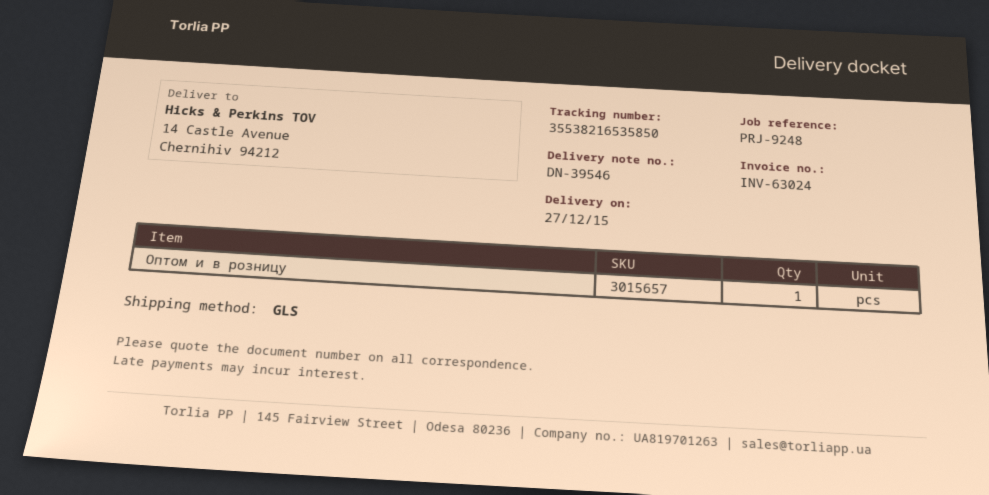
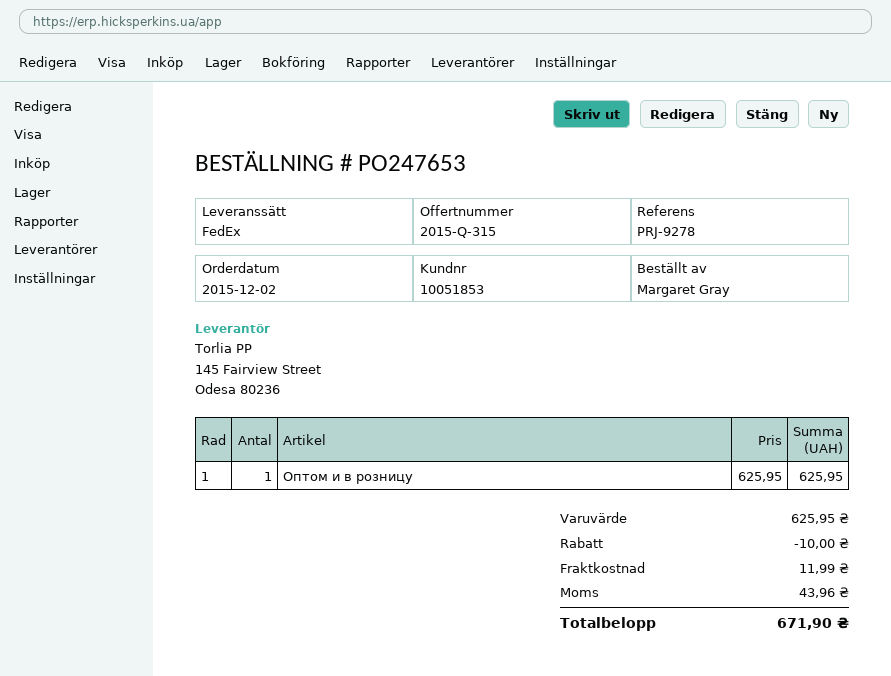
reference: PRJ-9248 -> PRJ-9278
shipping method: GLS -> FedEx

